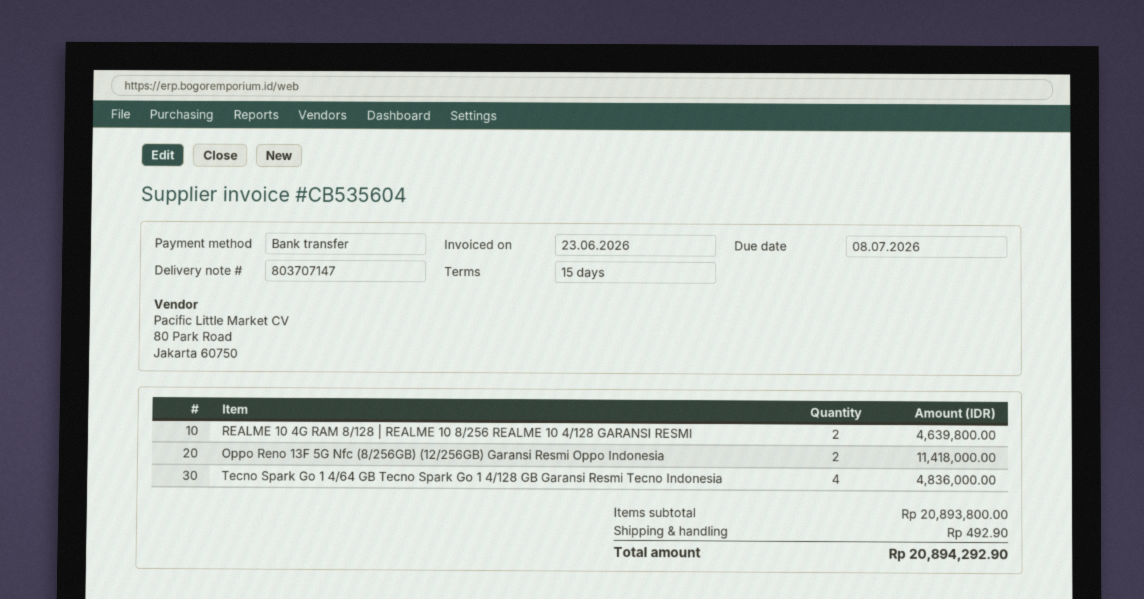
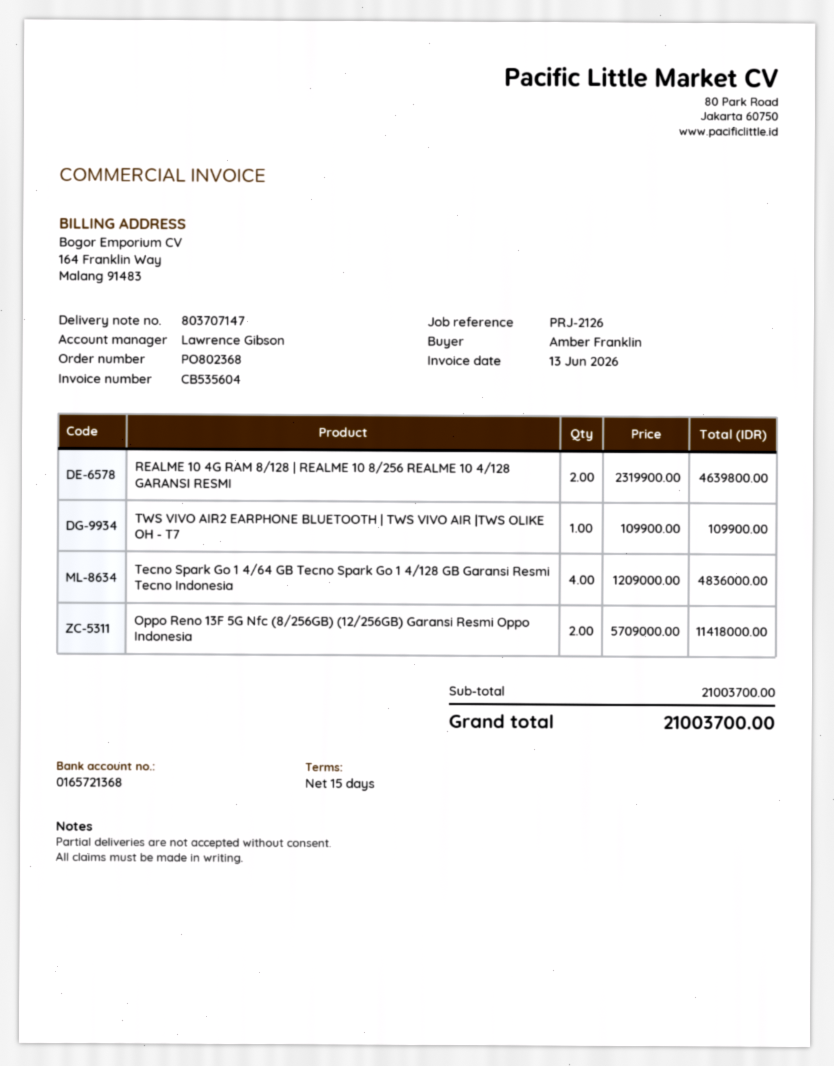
invoice date: 2026-06-23 -> 2026-06-13
TWS VIVO AIR2 EARPHONE BLUETOOTH | TWS VIVO AIR |TWS OLIKE OH - T7: none -> 1 for 109900.00
subtotal: 20893800.00 -> 21003700.00
shipping: 492.90 -> none
total: 20894292.90 -> 21003700.00

